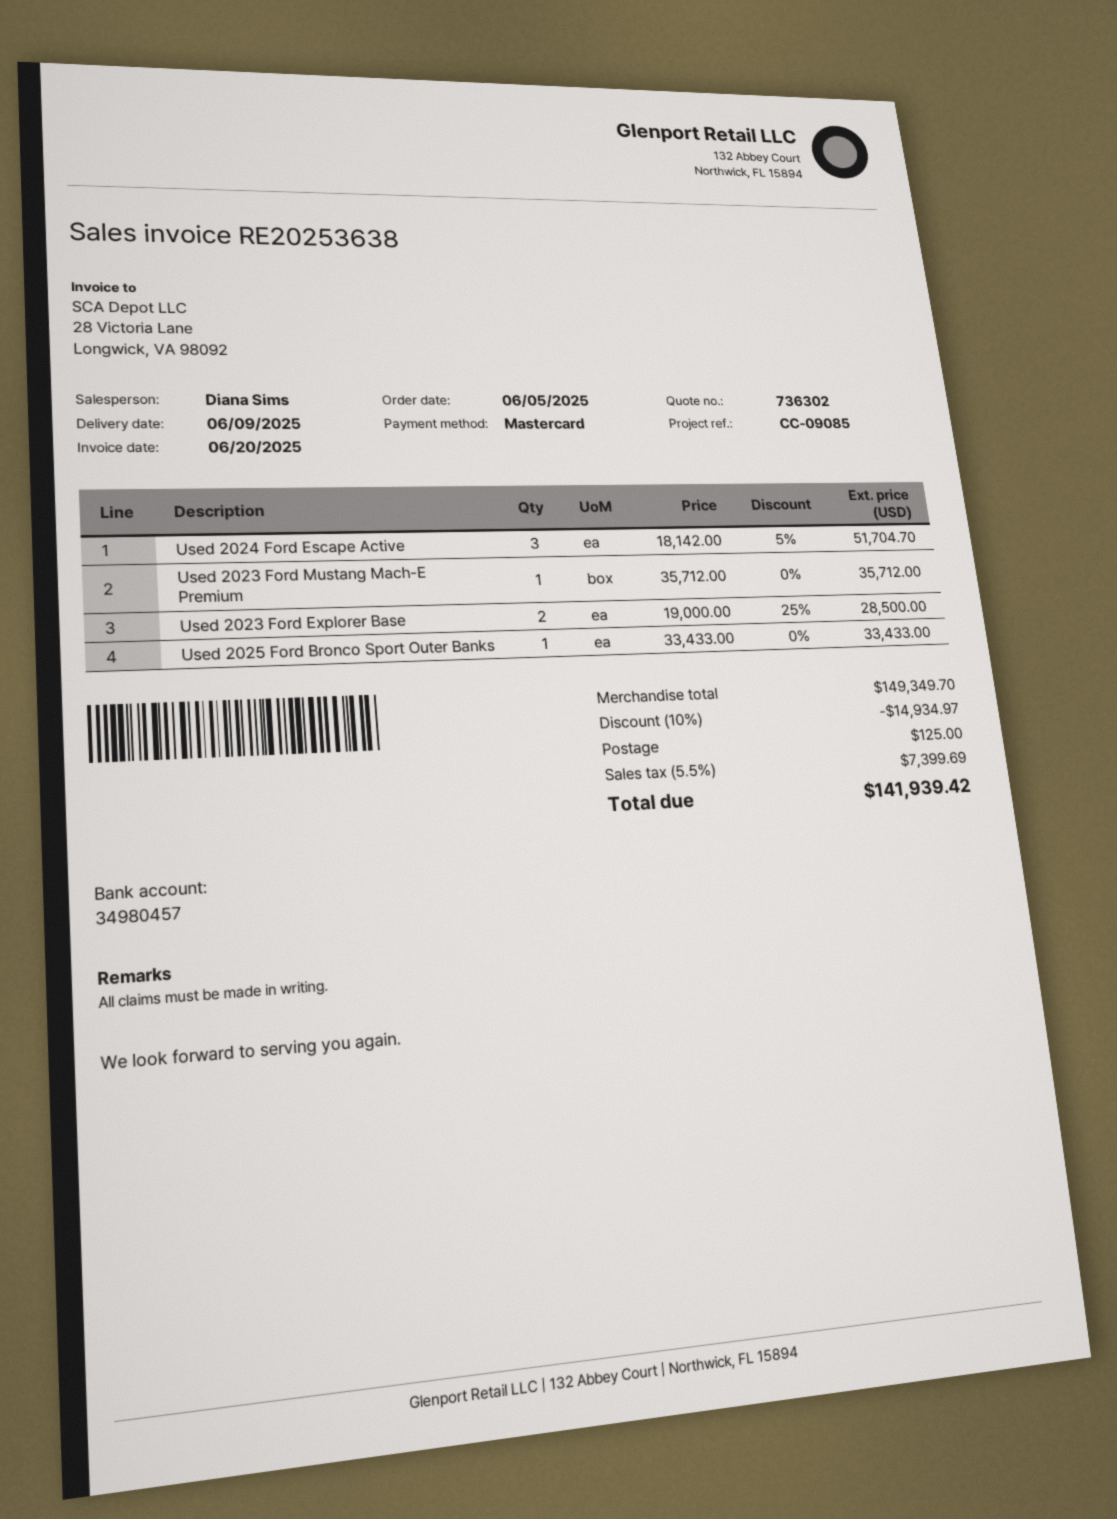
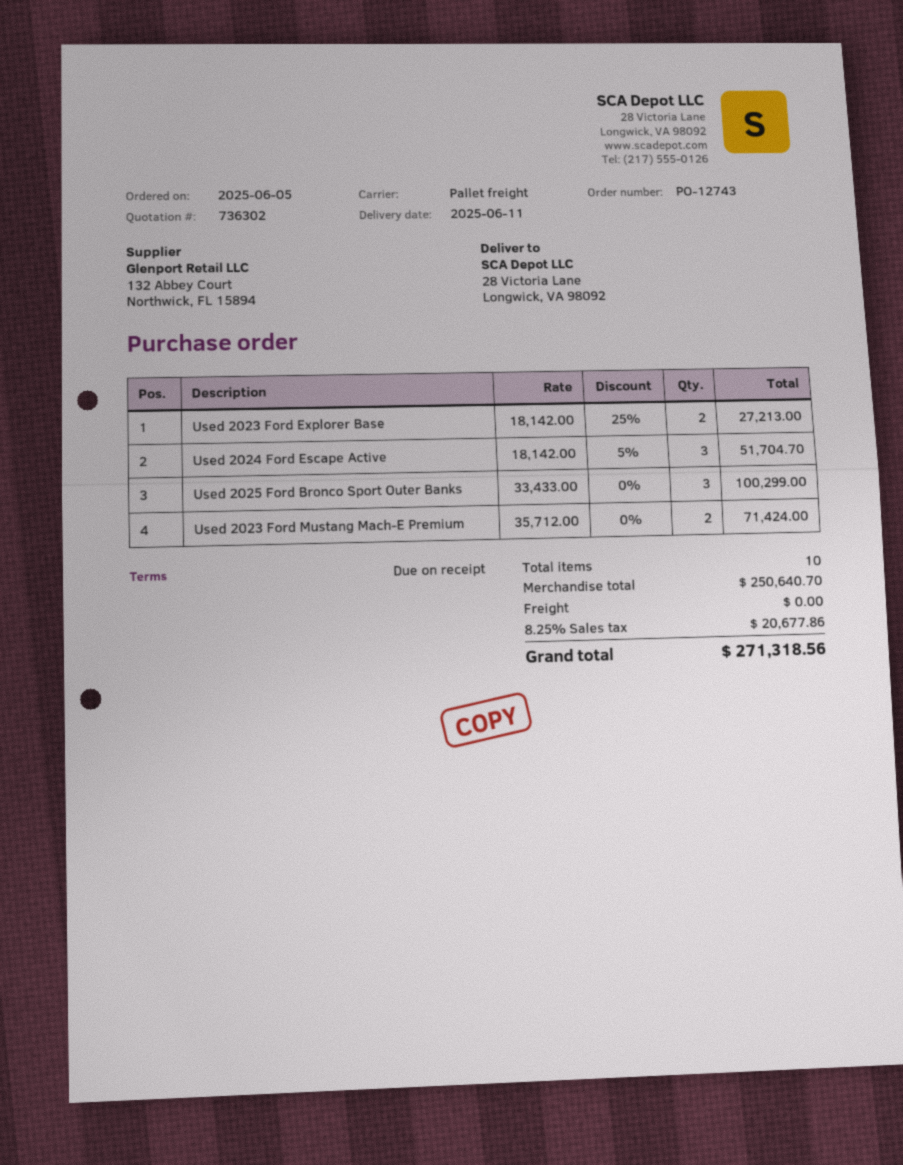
delivery date: 2025-06-09 -> 2025-06-11
Used 2023 Ford Mustang Mach-E Premium: 1 x 35712.00 = 35712.00 -> 2 x 35712.00 = 71424.00
Used 2023 Ford Explorer Base: 2 x 19000.00 - 25% = 28500.00 -> 2 x 18142.00 - 25% = 27213.00
Used 2025 Ford Bronco Sport Outer Banks: 1 x 33433.00 = 33433.00 -> 3 x 33433.00 = 100299.00
subtotal: 149349.70 -> 250640.70
discount: 10% = 14934.97 -> none
shipping: 125.00 -> 0.00
tax: 5.5% = 7399.69 -> 8.25% = 20677.86
total: 141939.42 -> 271318.56

